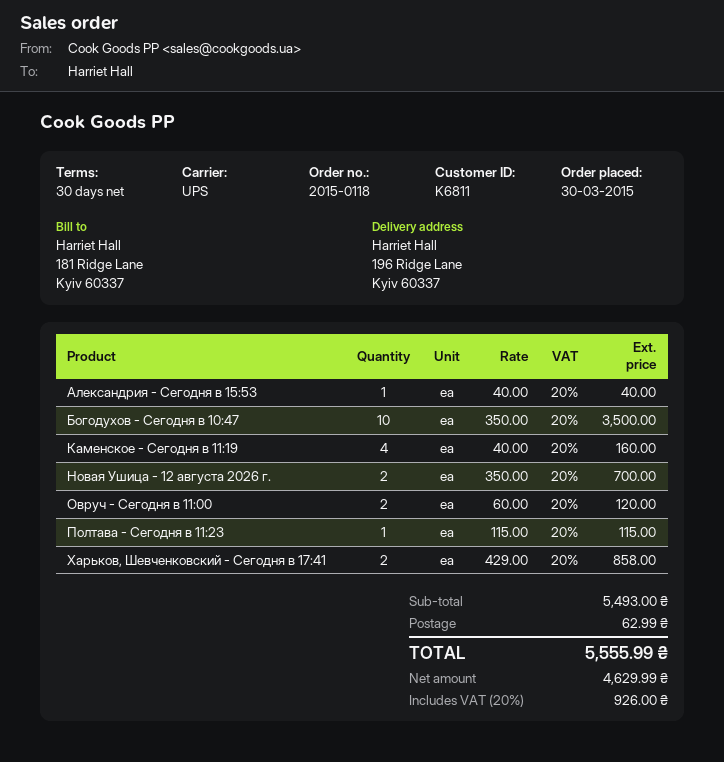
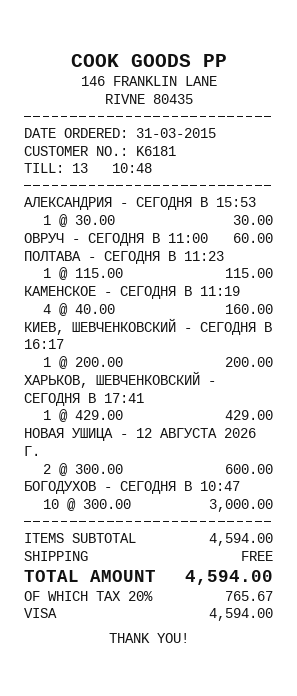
order date: 2015-03-30 -> 2015-03-31
customer number: K6811 -> K6181
Александрия - Сегодня в 15:53: 1 x 40.00 = 40.00 -> 1 x 30.00 = 30.00
Богодухов - Сегодня в 10:47: 10 x 350.00 = 3500.00 -> 10 x 300.00 = 3000.00
Новая Ушица - 12 августа 2026 г.: 2 x 350.00 = 700.00 -> 2 x 300.00 = 600.00
Овруч - Сегодня в 11:00: 2 x 60.00 = 120.00 -> 1 x 60.00 = 60.00
Харьков, Шевченковский - Сегодня в 17:41: 2 x 429.00 = 858.00 -> 1 x 429.00 = 429.00
КИЕВ, ШЕВЧЕНКОВСКИЙ - СЕГОДНЯ В 16:17: none -> 1 x 200.00 = 200.00
subtotal: 5493.00 -> 4594.00
shipping: 62.99 -> 0.00
tax: 20% = 926.00 -> 20% = 765.67
total: 5555.99 -> 4594.00

